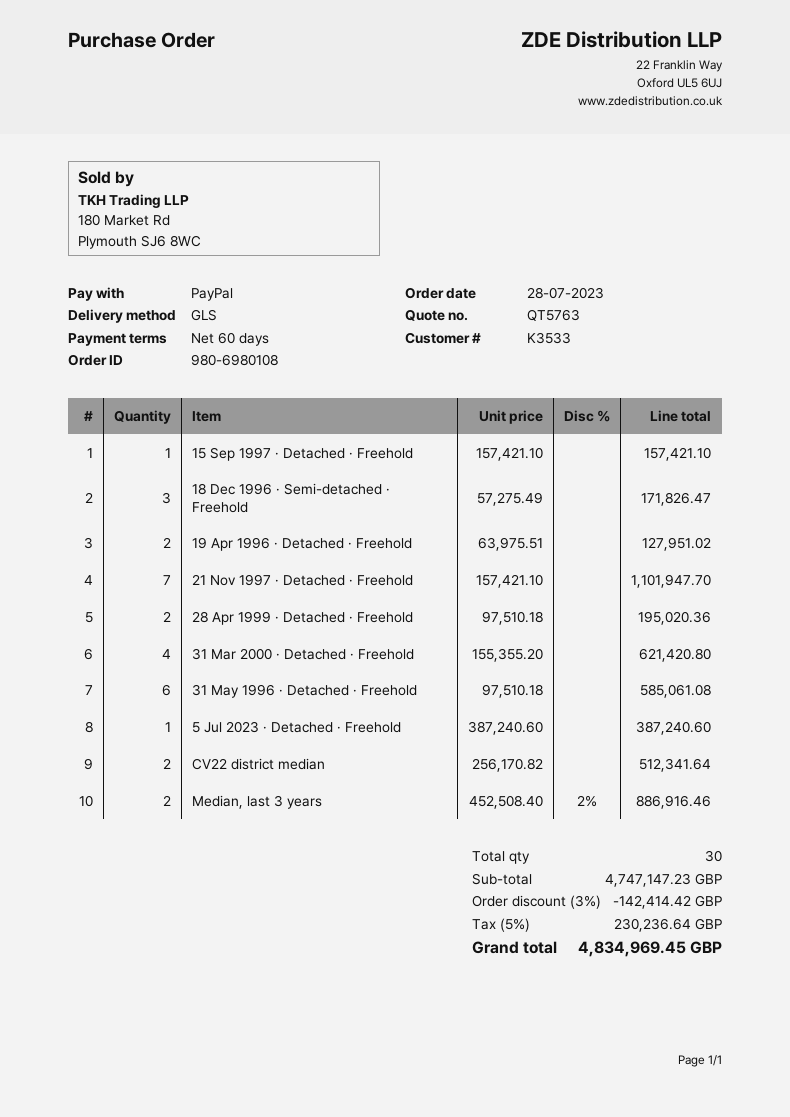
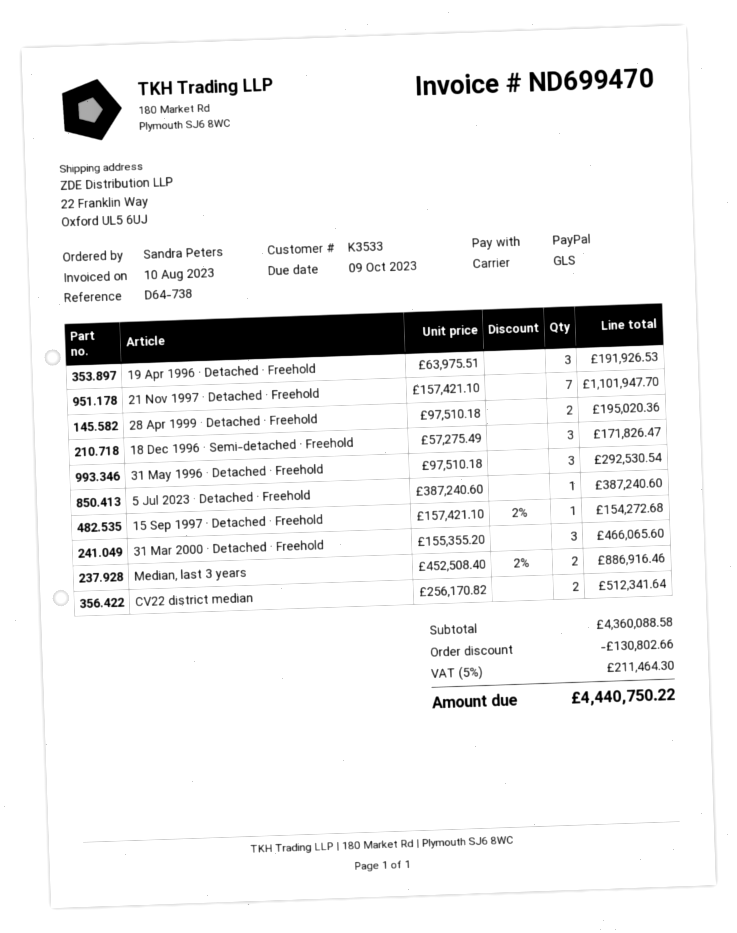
15 Sep 1997 · Detached · Freehold: 1 x 157421.10 = 157421.10 -> 1 x 157421.10 - 2% = 154272.68
19 Apr 1996 · Detached · Freehold: 2 x 63975.51 = 127951.02 -> 3 x 63975.51 = 191926.53
31 Mar 2000 · Detached · Freehold: 4 x 155355.20 = 621420.80 -> 3 x 155355.20 = 466065.60
31 May 1996 · Detached · Freehold: 6 x 97510.18 = 585061.08 -> 3 x 97510.18 = 292530.54
subtotal: 4747147.23 -> 4360088.58
discount: 142414.42 -> 130802.66
tax: 5% = 230236.64 -> 5% = 211464.30
total: 4834969.45 -> 4440750.22

